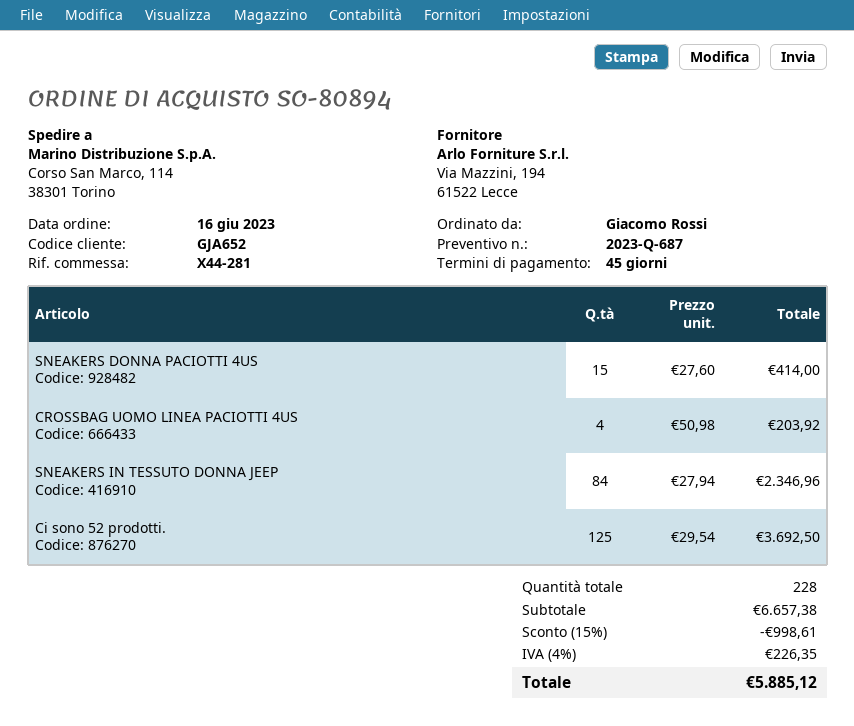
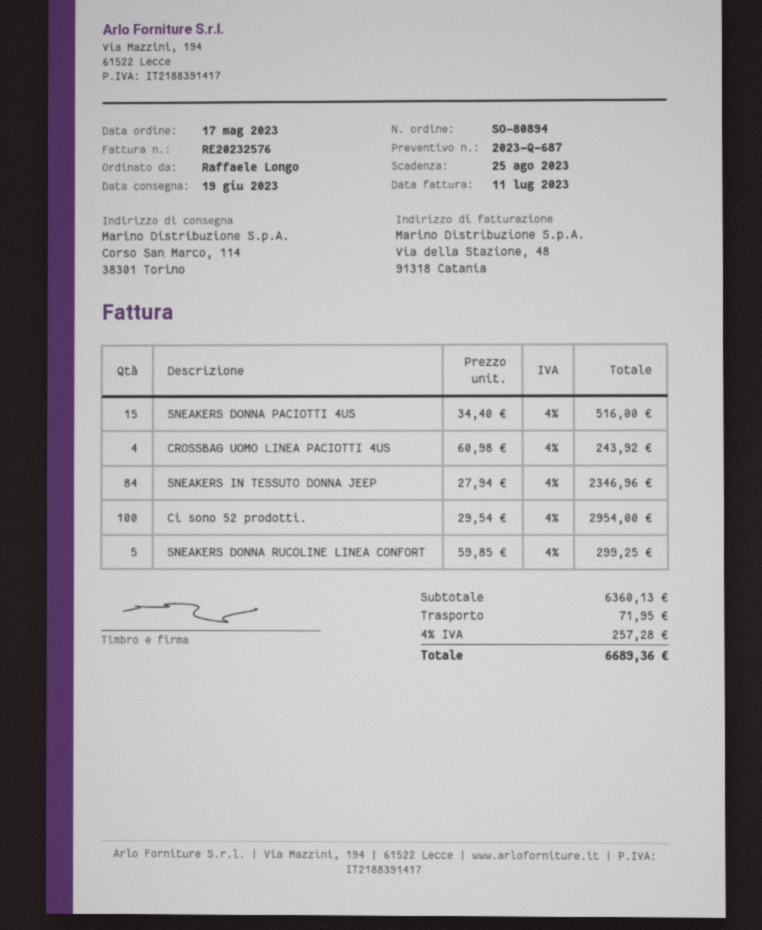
order date: 2023-06-16 -> 2023-05-17
ordered by: Giacomo Rossi -> Raffaele Longo
SNEAKERS DONNA PACIOTTI 4US: 15 x 27.60 = 414.00 -> 15 x 34.40 = 516.00
CROSSBAG UOMO LINEA PACIOTTI 4US: 4 x 50.98 = 203.92 -> 4 x 60.98 = 243.92
Ci sono 52 prodotti.: 125 x 29.54 = 3692.50 -> 100 x 29.54 = 2954.00
SNEAKERS DONNA RUCOLINE LINEA CONFORT: none -> 5 x 59.85 = 299.25
subtotal: 6657.38 -> 6360.13
discount: 15% = 998.61 -> none
shipping: none -> 71.95
tax: 4% = 226.35 -> 4% = 257.28
total: 5885.12 -> 6689.36

